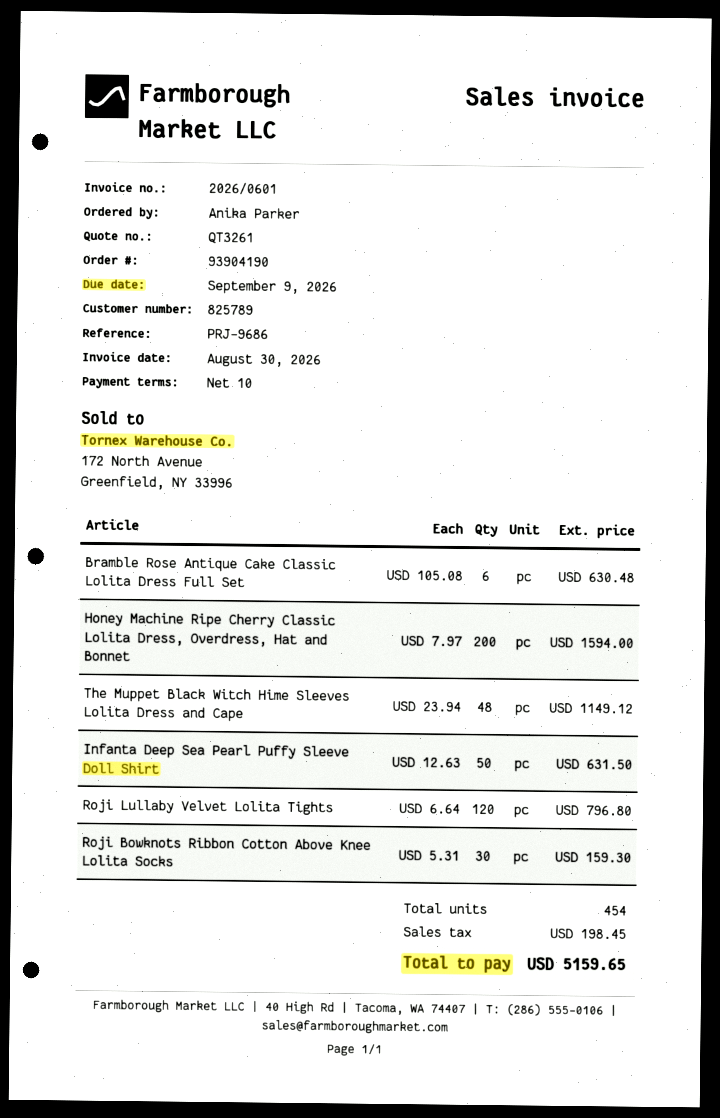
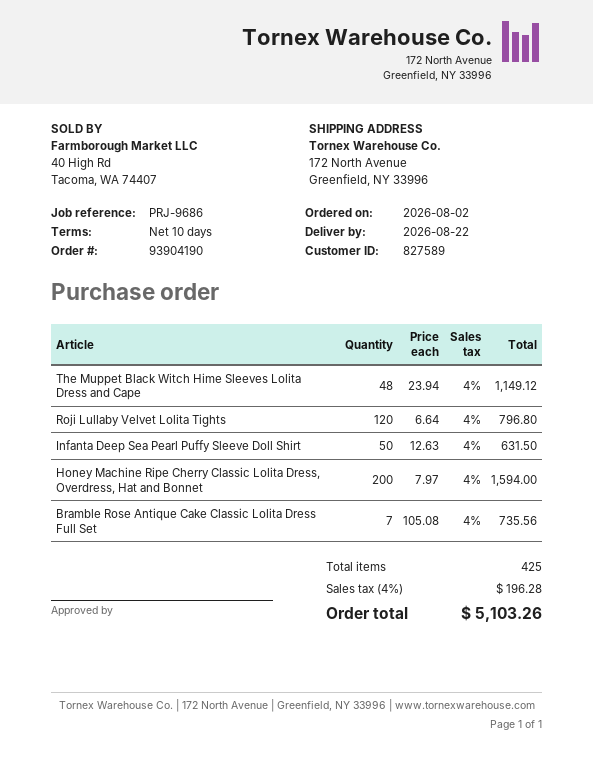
customer number: 825789 -> 827589
Bramble Rose Antique Cake Classic Lolita Dress Full Set: 6 x 105.08 = 630.48 -> 7 x 105.08 = 735.56
Roji Bowknots Ribbon Cotton Above Knee Lolita Socks: 30 x 5.31 = 159.30 -> none
total quantity: 454 -> 425
tax: 198.45 -> 196.28
total: 5159.65 -> 5103.26

